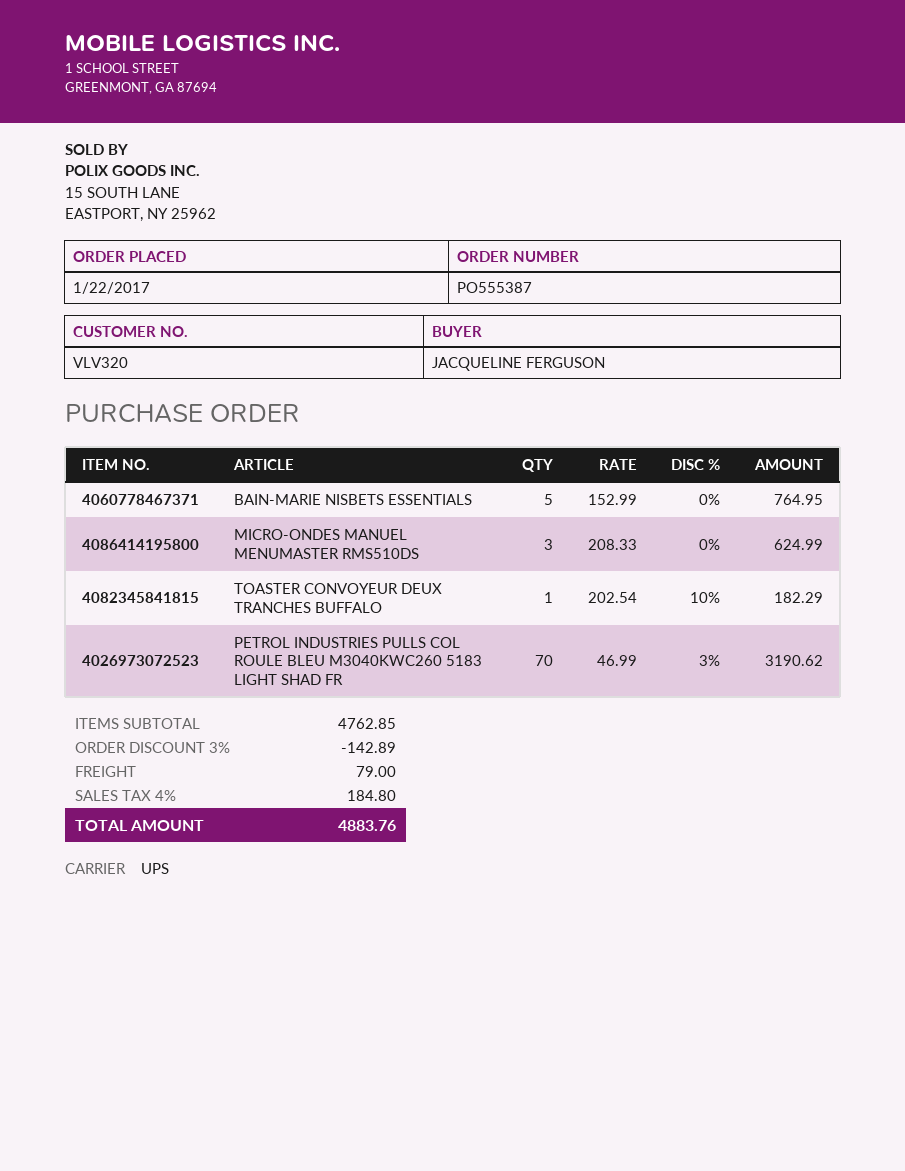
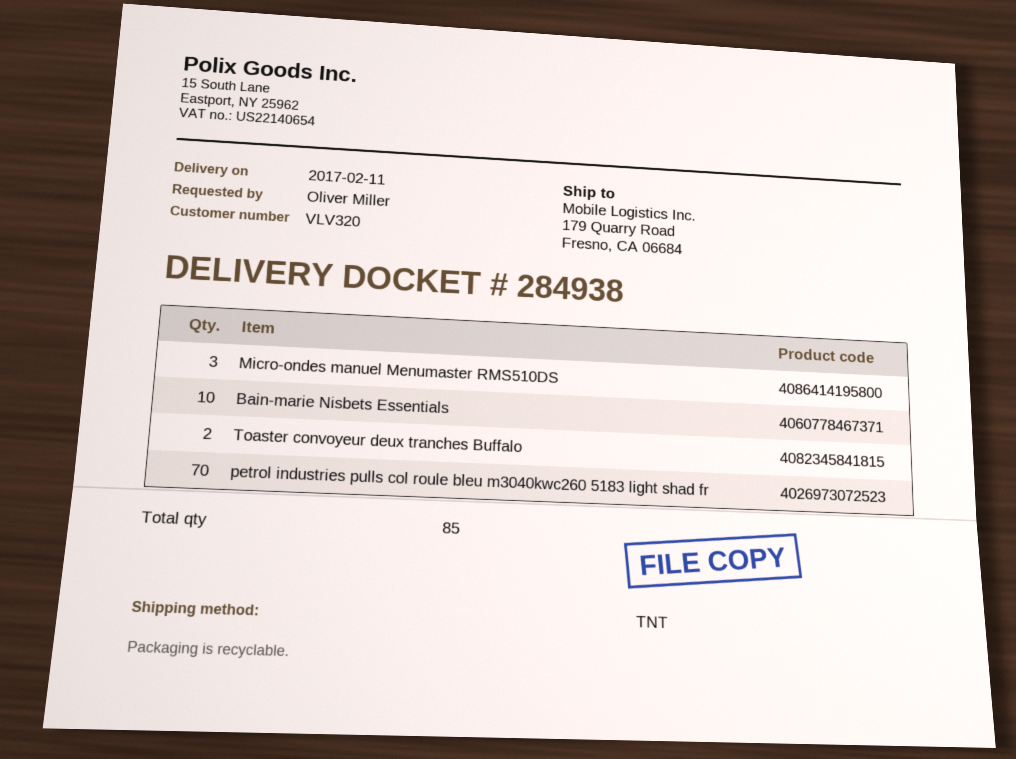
ordered by: JACQUELINE FERGUSON -> Oliver Miller
shipping method: UPS -> TNT
BAIN-MARIE NISBETS ESSENTIALS: 5 -> 10
TOASTER CONVOYEUR DEUX TRANCHES BUFFALO: 1 -> 2

